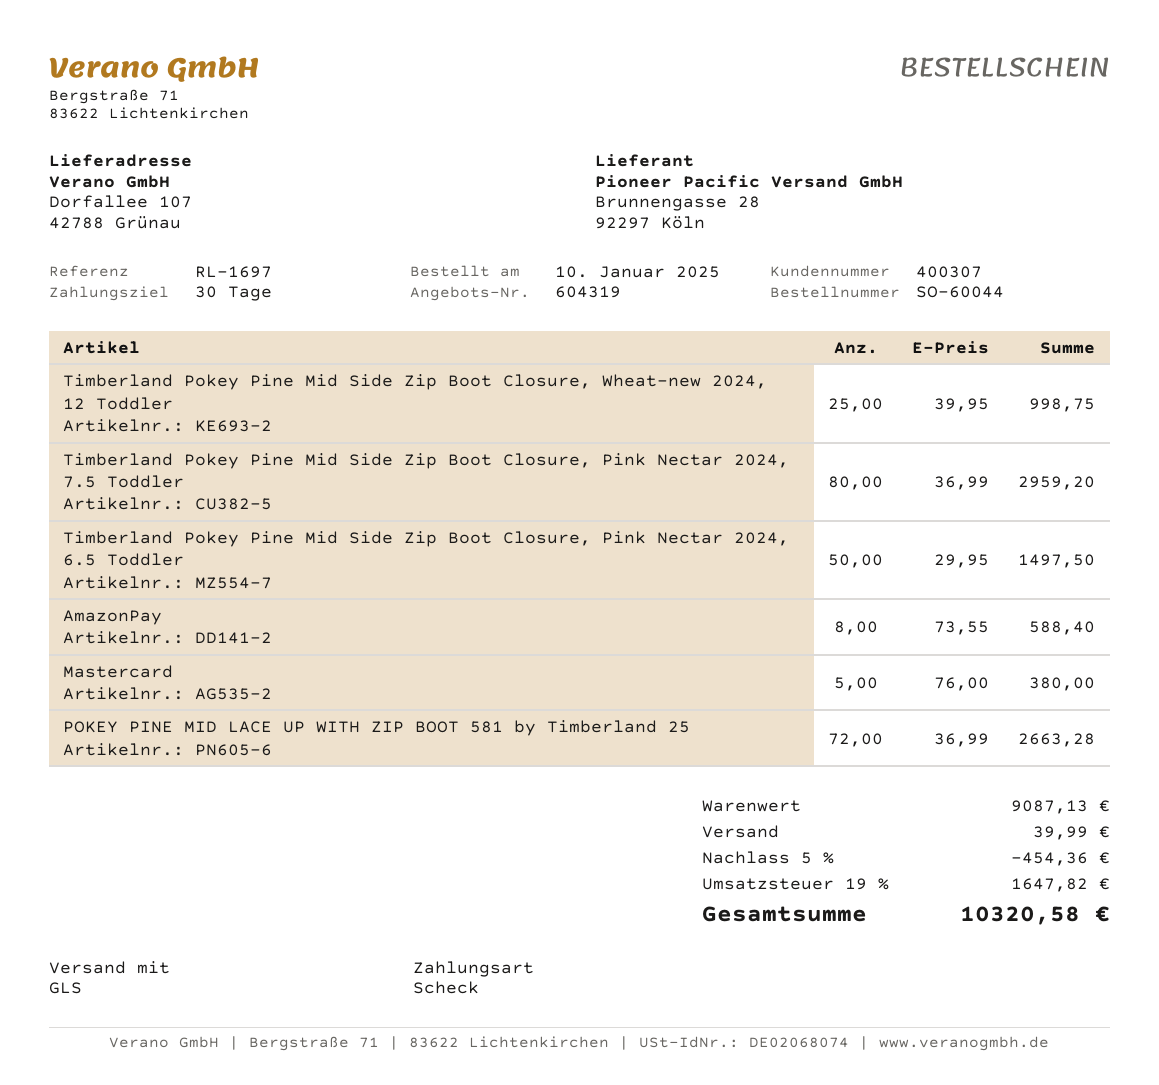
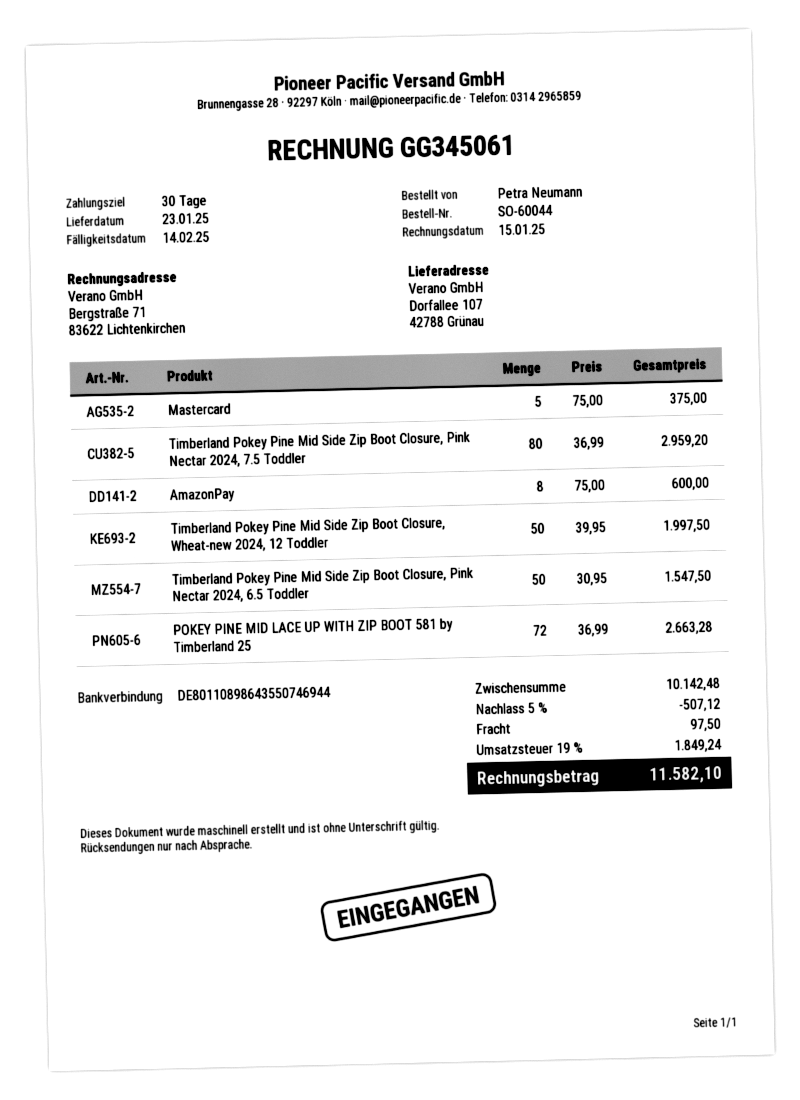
Timberland Pokey Pine Mid Side Zip Boot Closure, Wheat-new 2024, 12 Toddler: 25 x 39.95 = 998.75 -> 50 x 39.95 = 1997.50
Timberland Pokey Pine Mid Side Zip Boot Closure, Pink Nectar 2024, 6.5 Toddler: 50 x 29.95 = 1497.50 -> 50 x 30.95 = 1547.50
AmazonPay: 8 x 73.55 = 588.40 -> 8 x 75.00 = 600.00
Mastercard: 5 x 76.00 = 380.00 -> 5 x 75.00 = 375.00
subtotal: 9087.13 -> 10142.48
discount: 5% = 454.36 -> 5% = 507.12
shipping: 39.99 -> 97.50
tax: 19% = 1647.82 -> 19% = 1849.24
total: 10320.58 -> 11582.10

